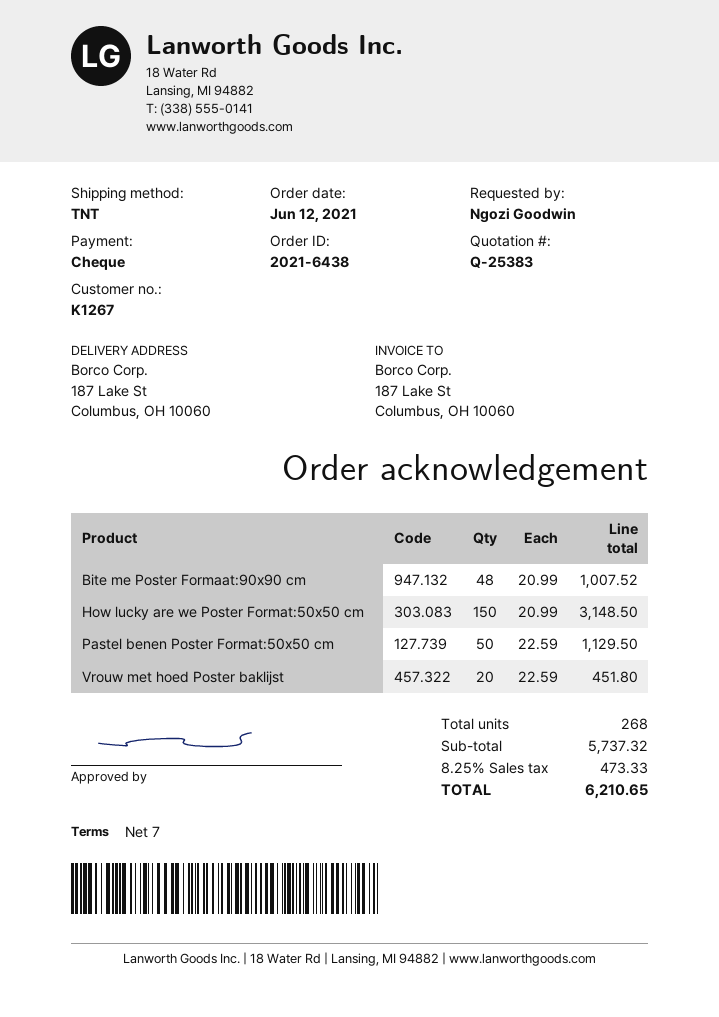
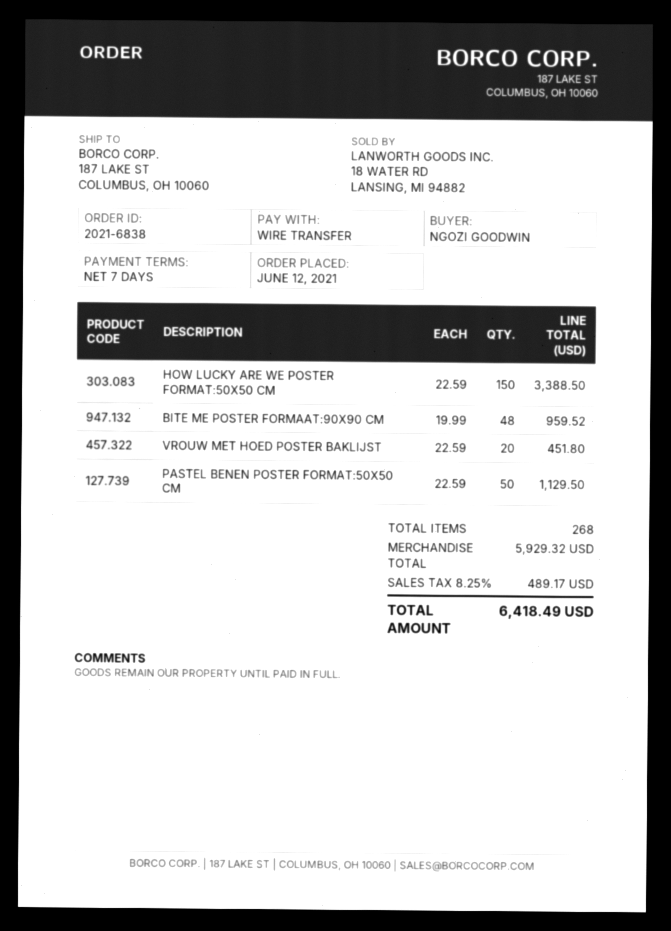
order number: 2021-6438 -> 2021-6838
payment method: cheque -> bank transfer
Bite me Poster Formaat:90x90 cm: 48 x 20.99 = 1007.52 -> 48 x 19.99 = 959.52
How lucky are we Poster Format:50x50 cm: 150 x 20.99 = 3148.50 -> 150 x 22.59 = 3388.50
subtotal: 5737.32 -> 5929.32
tax: 8.25% = 473.33 -> 8.25% = 489.17
total: 6210.65 -> 6418.49

